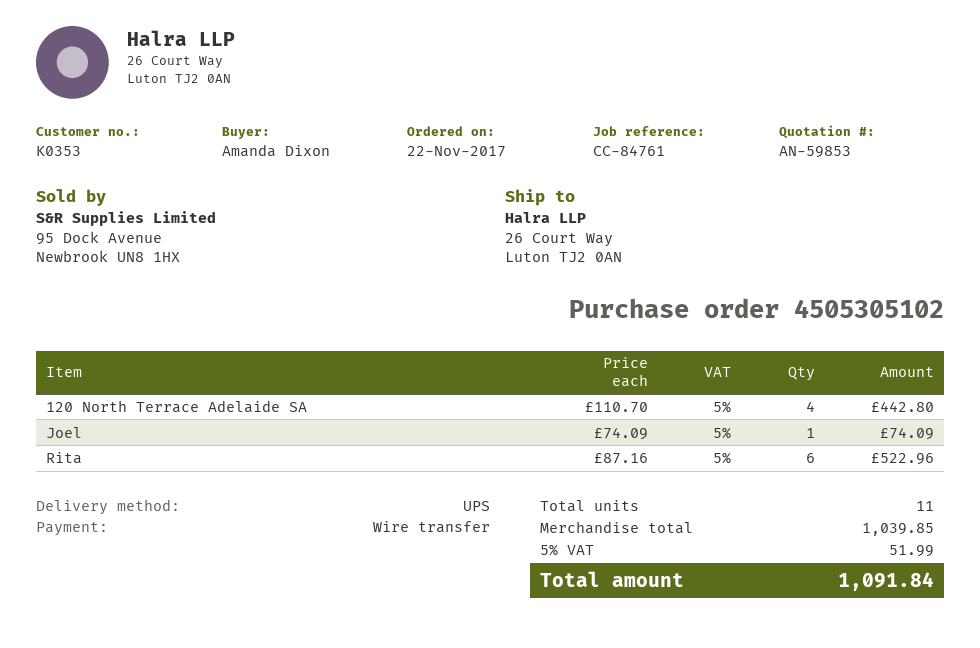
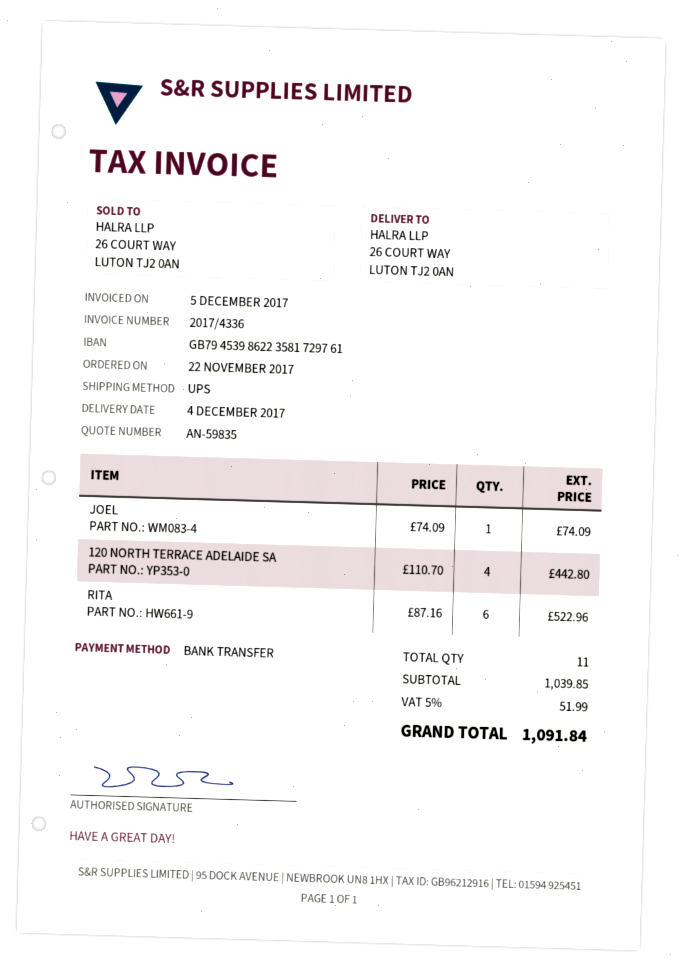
quote number: AN-59853 -> AN-59835

